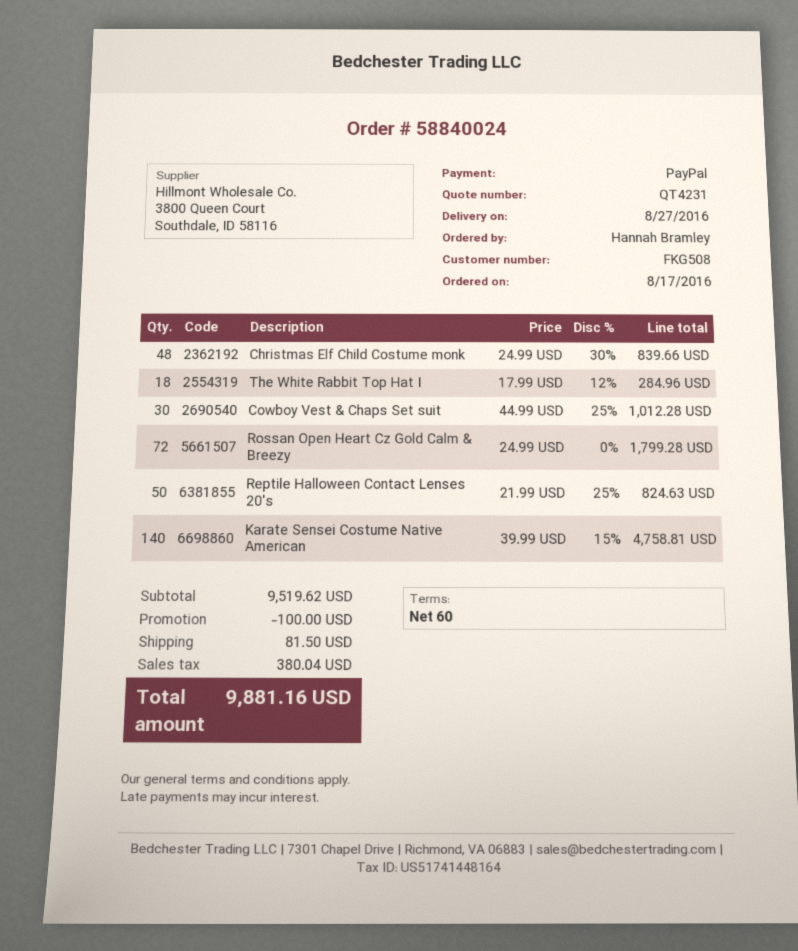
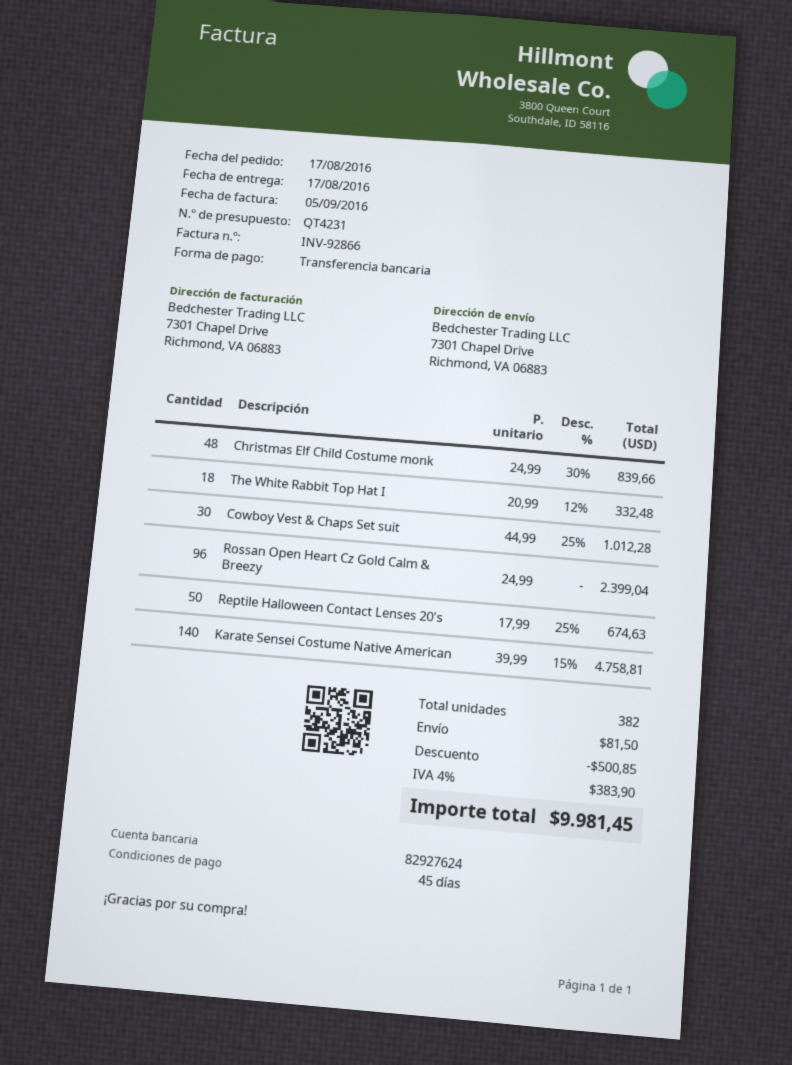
delivery date: 2016-08-27 -> 2016-08-17
payment terms: 60 days -> 45 days
payment method: PayPal -> bank transfer
The White Rabbit Top Hat I: 18 x 17.99 - 12% = 284.96 -> 18 x 20.99 - 12% = 332.48
Rossan Open Heart Cz Gold Calm & Breezy: 72 x 24.99 = 1799.28 -> 96 x 24.99 = 2399.04
Reptile Halloween Contact Lenses 20's: 50 x 21.99 - 25% = 824.63 -> 50 x 17.99 - 25% = 674.63
discount: 100.00 -> 500.85
tax: 380.04 -> 383.90
total: 9881.16 -> 9981.45

